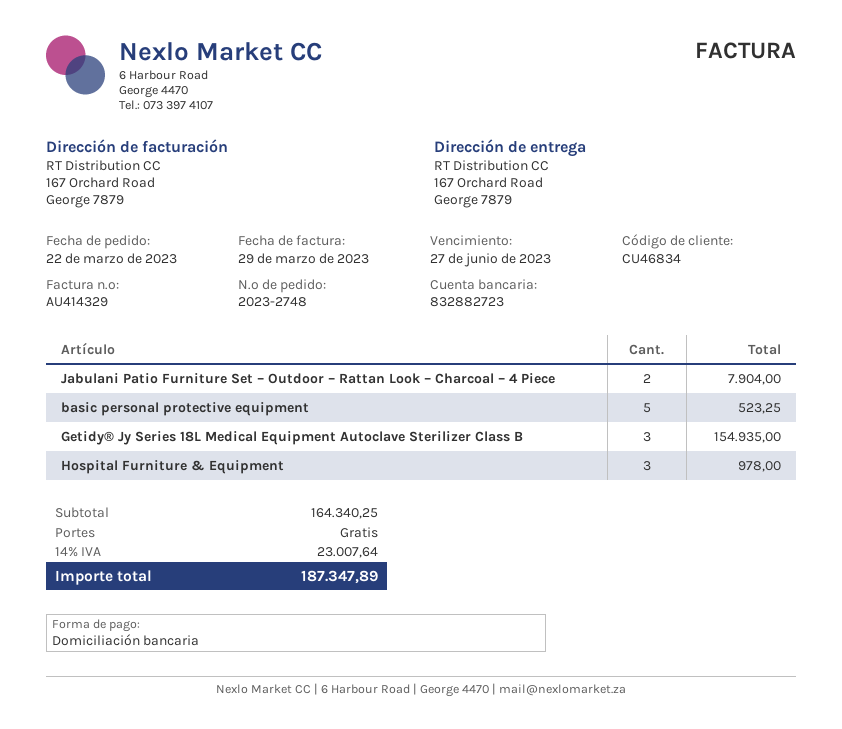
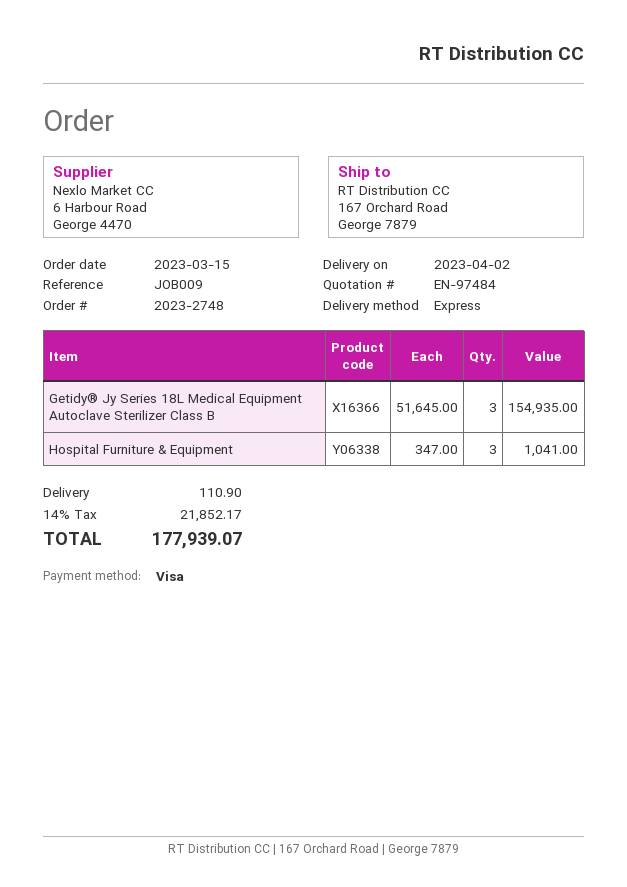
order date: 2023-03-22 -> 2023-03-15
payment method: direct debit -> Visa
Jabulani Patio Furniture Set – Outdoor – Rattan Look – Charcoal – 4 Piece: 2 for 7904.00 -> none
basic personal protective equipment: 5 for 523.25 -> none
Hospital Furniture & Equipment: 3 for 978.00 -> 3 for 1041.00
shipping: 0.00 -> 110.90
tax: 14% = 23007.64 -> 14% = 21852.17
total: 187347.89 -> 177939.07

